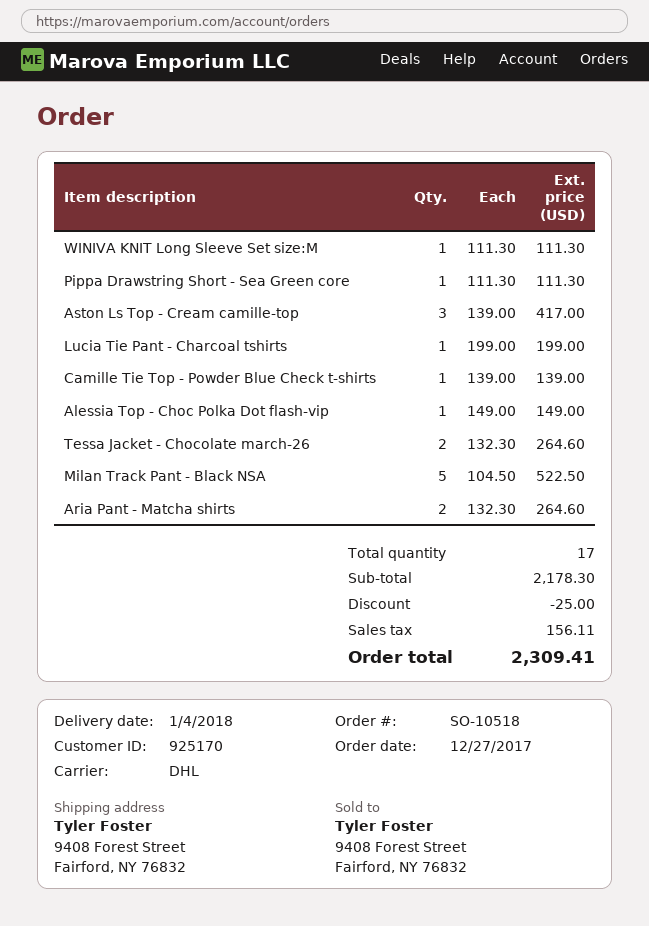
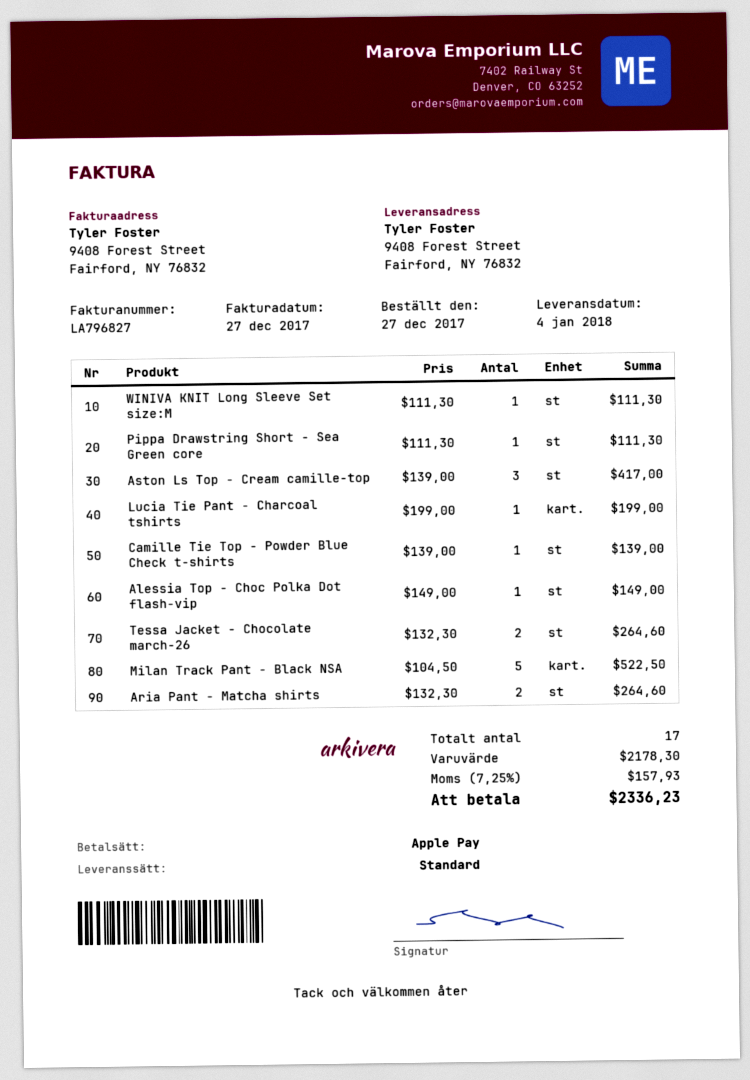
shipping method: DHL -> standard
discount: 25.00 -> none
tax: 156.11 -> 157.93
total: 2309.41 -> 2336.23

